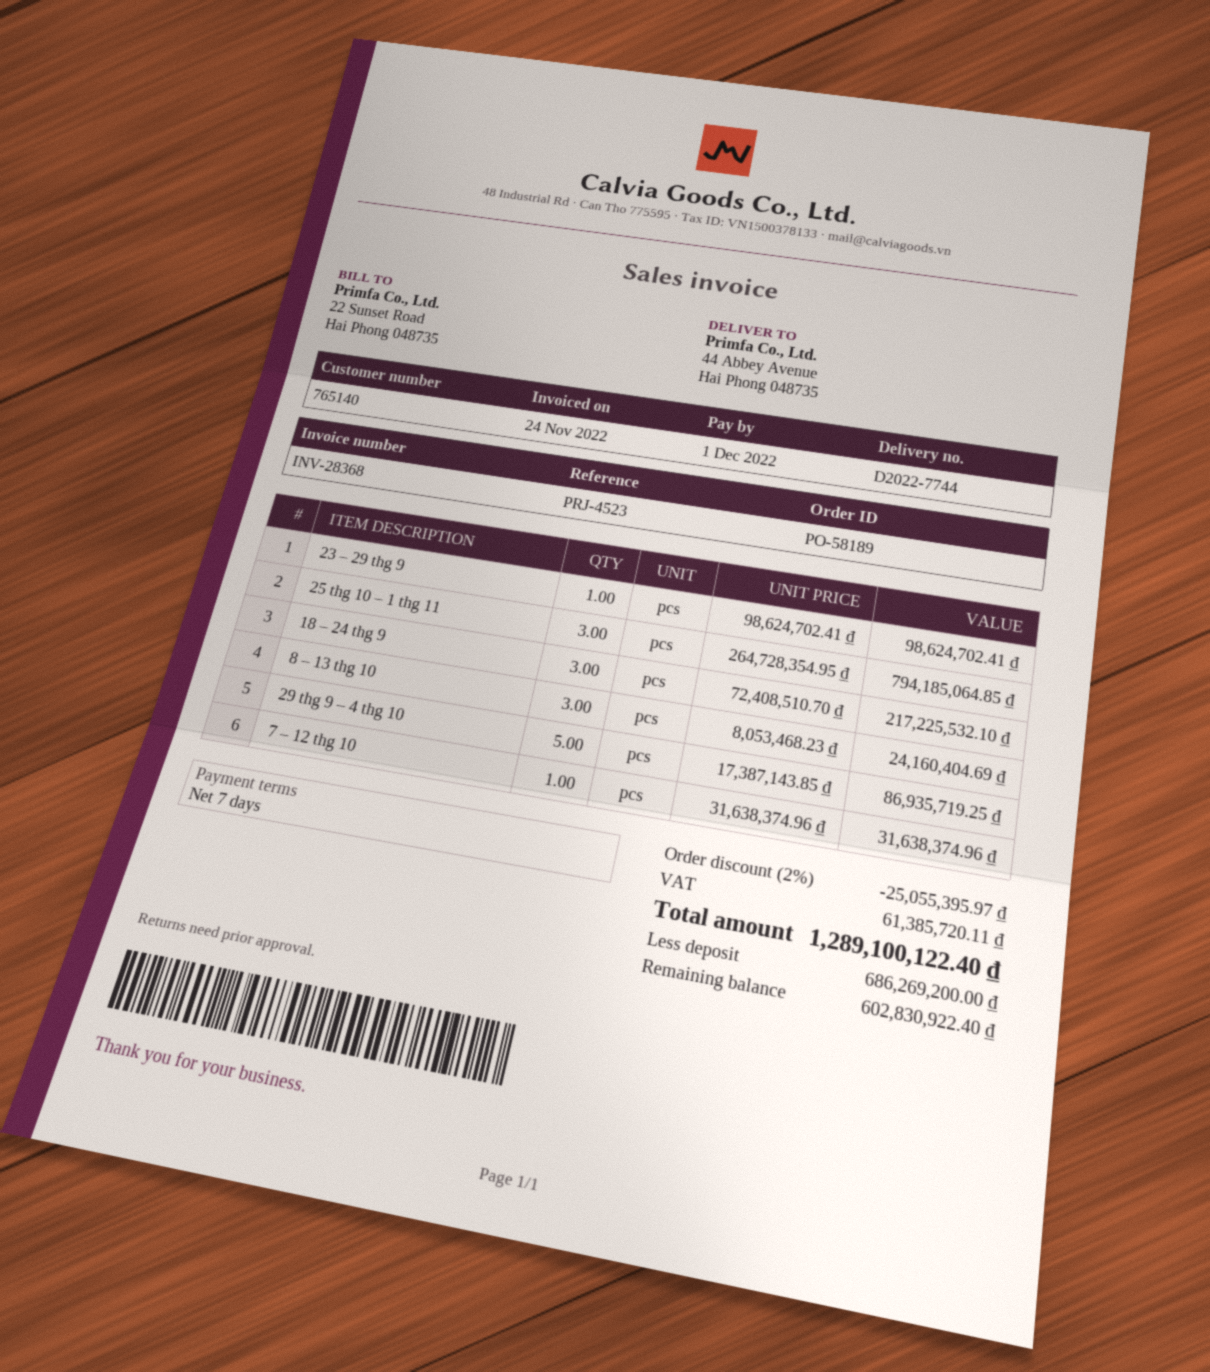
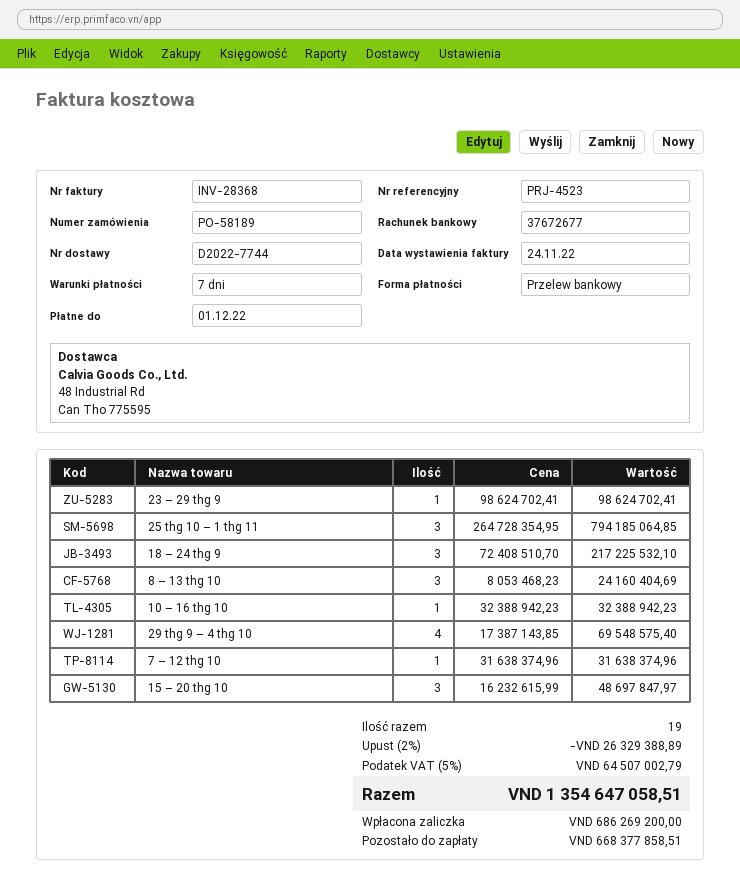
29 thg 9 – 4 thg 10: 5 x 17387143.85 = 86935719.25 -> 4 x 17387143.85 = 69548575.40
10 – 16 thg 10: none -> 1 x 32388942.23 = 32388942.23
15 – 20 thg 10: none -> 3 x 16232615.99 = 48697847.97
discount: 2% = 25055395.97 -> 2% = 26329388.89
tax: 61385720.11 -> 64507002.79
total: 1289100122.40 -> 1354647058.51
balance: 602830922.40 -> 668377858.51

